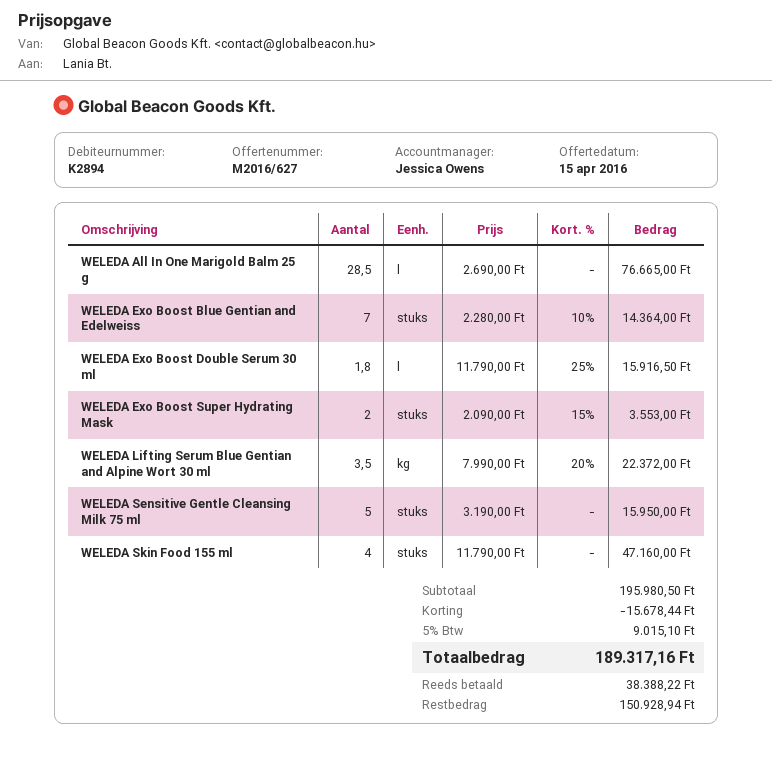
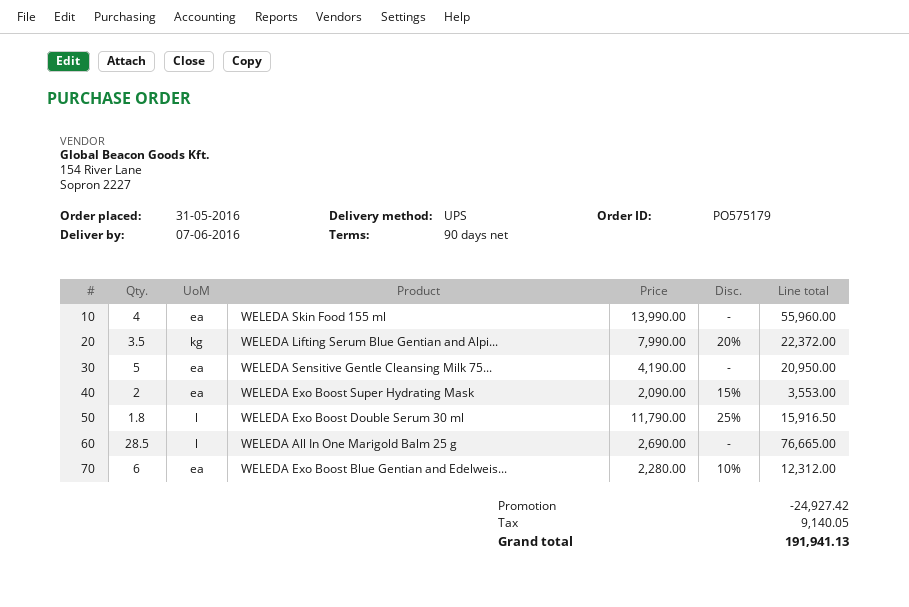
WELEDA Exo Boost Blue Gentian and Edelweiss: 7 x 2280.00 - 10% = 14364.00 -> 6 x 2280.00 - 10% = 12312.00
WELEDA Sensitive Gentle Cleansing Milk 75 ml: 5 x 3190.00 = 15950.00 -> 5 x 4190.00 = 20950.00
WELEDA Skin Food 155 ml: 4 x 11790.00 = 47160.00 -> 4 x 13990.00 = 55960.00
discount: 15678.44 -> 24927.42
tax: 9015.10 -> 9140.05
total: 189317.16 -> 191941.13

